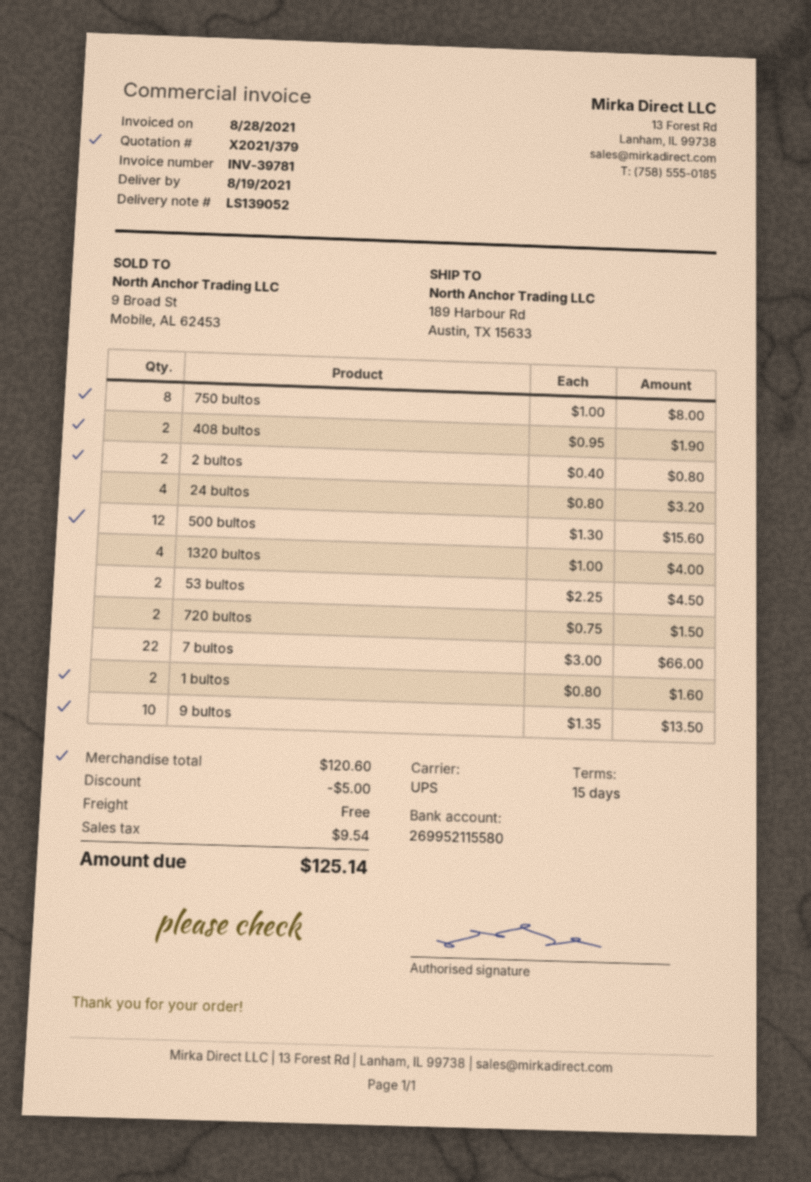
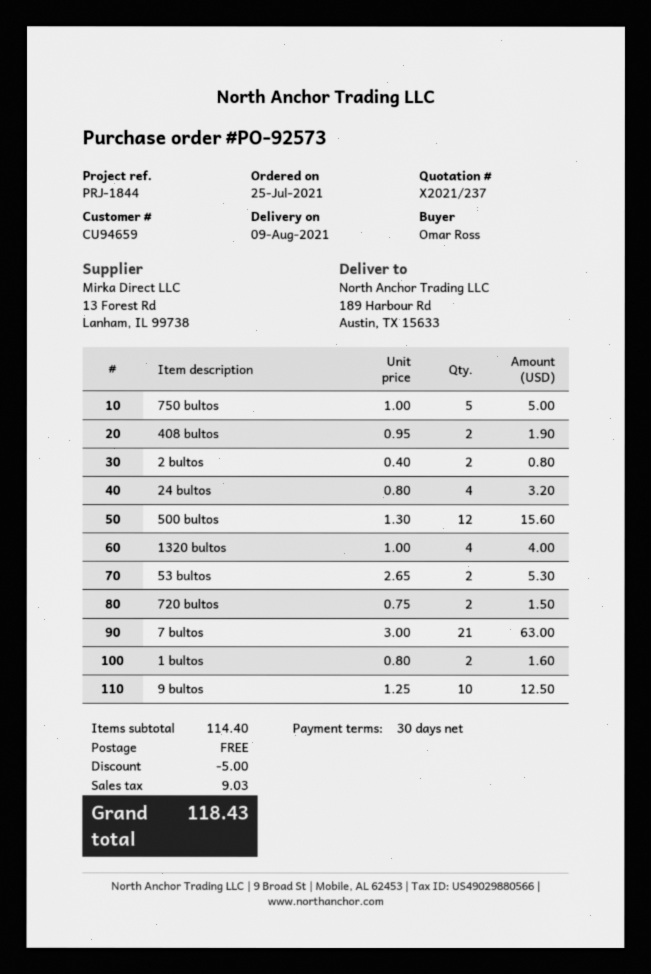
quote number: X2021/379 -> X2021/237
delivery date: 2021-08-19 -> 2021-08-09
payment terms: 15 days -> 30 days
750 bultos: 8 x 1.00 = 8.00 -> 5 x 1.00 = 5.00
53 bultos: 2 x 2.25 = 4.50 -> 2 x 2.65 = 5.30
7 bultos: 22 x 3.00 = 66.00 -> 21 x 3.00 = 63.00
9 bultos: 10 x 1.35 = 13.50 -> 10 x 1.25 = 12.50
subtotal: 120.60 -> 114.40
tax: 9.54 -> 9.03
total: 125.14 -> 118.43

